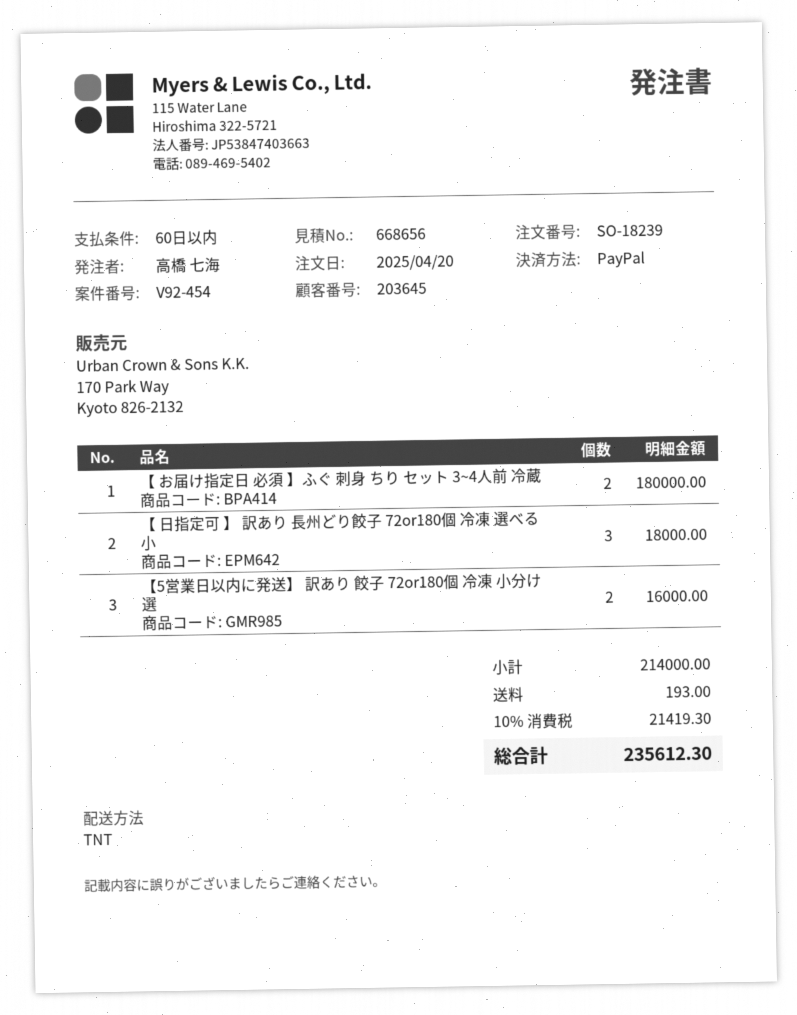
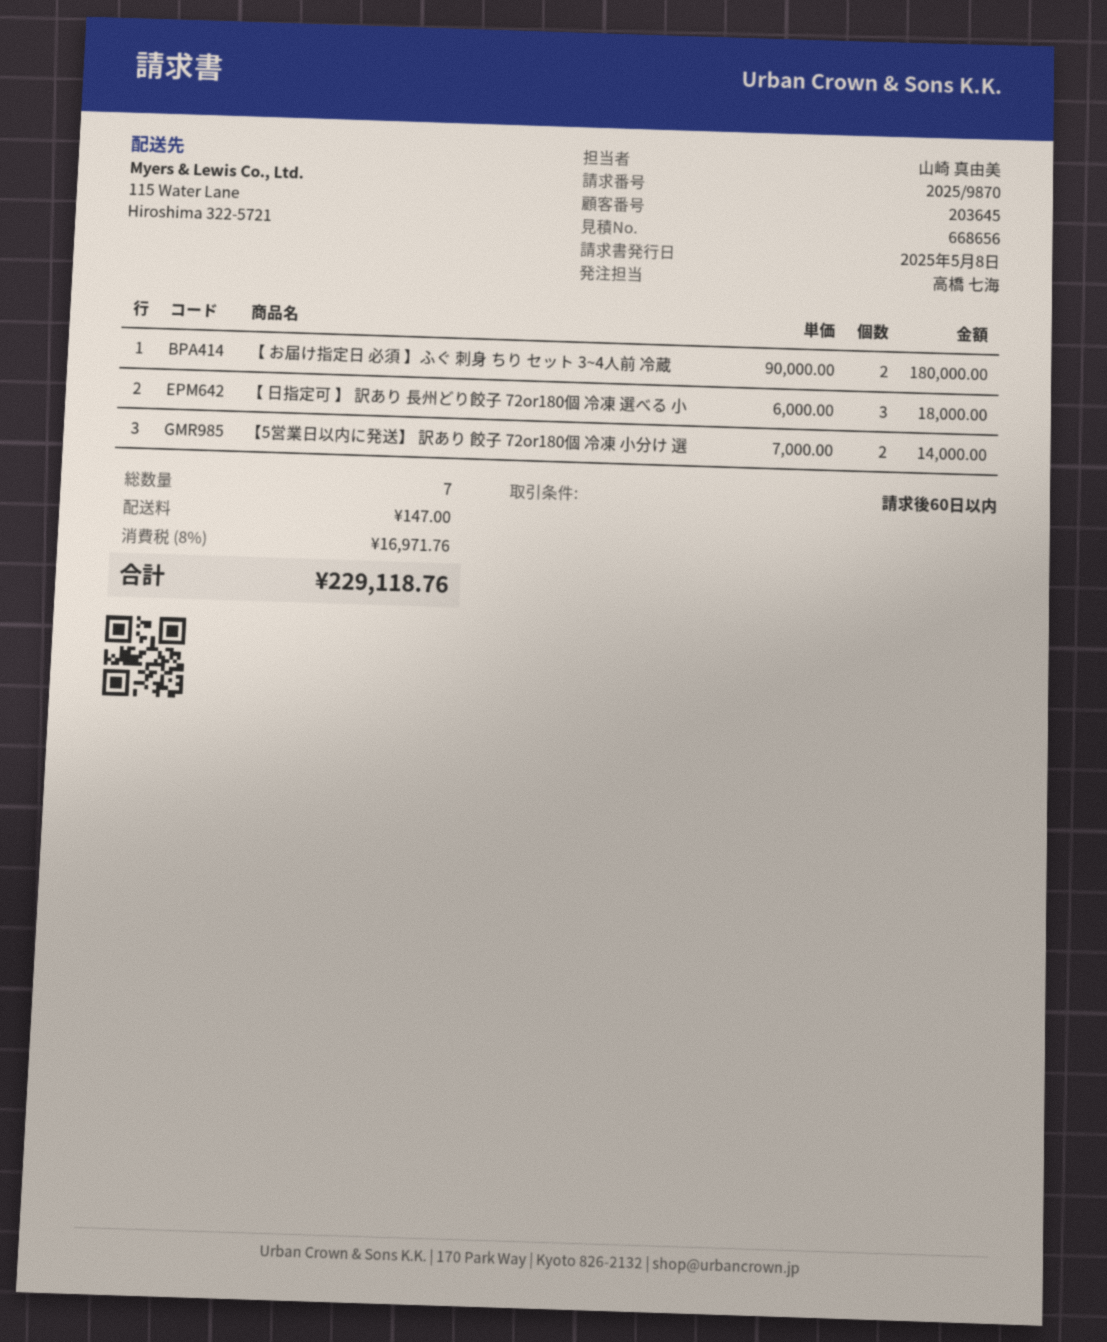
【5営業日以内に発送】 訳あり 餃子 72or180個 冷凍 小分け 選: 2 for 16000.00 -> 2 for 14000.00
shipping: 193.00 -> 147.00
tax: 10% = 21419.30 -> 8% = 16971.76
total: 235612.30 -> 229118.76

